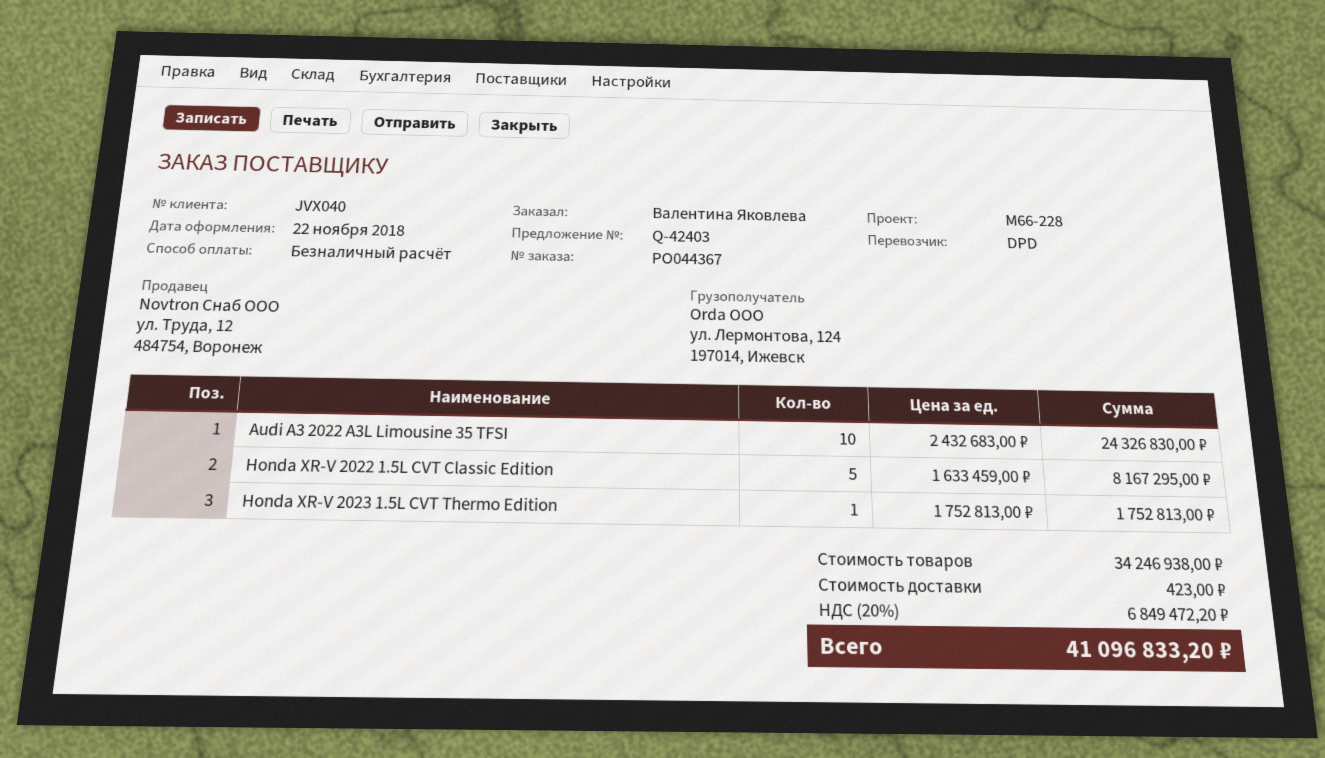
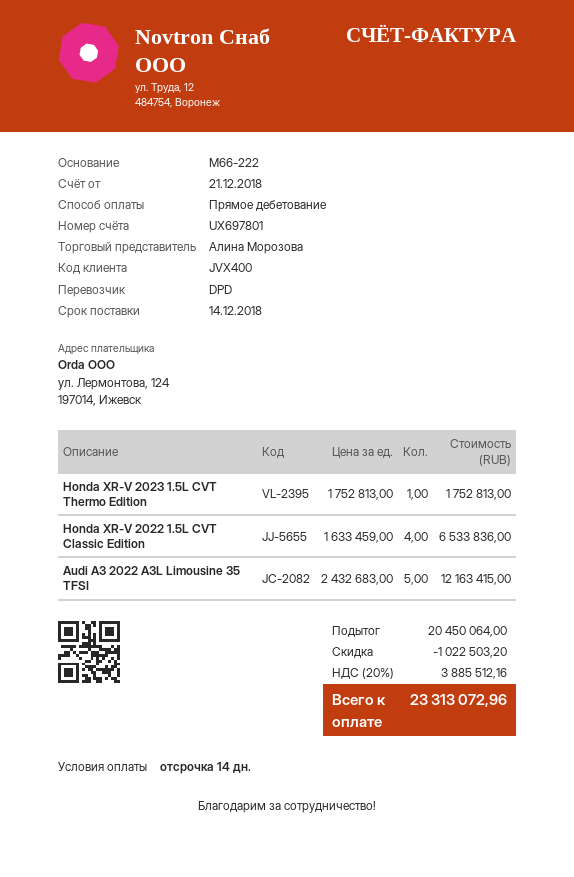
customer number: JVX040 -> JVX400
reference: M66-228 -> M66-222
payment method: bank transfer -> direct debit
Audi A3 2022 A3L Limousine 35 TFSI: 10 x 2432683.00 = 24326830.00 -> 5 x 2432683.00 = 12163415.00
Honda XR-V 2022 1.5L CVT Classic Edition: 5 x 1633459.00 = 8167295.00 -> 4 x 1633459.00 = 6533836.00
subtotal: 34246938.00 -> 20450064.00
discount: none -> 1022503.20
shipping: 423.00 -> none
tax: 20% = 6849472.20 -> 20% = 3885512.16
total: 41096833.20 -> 23313072.96

